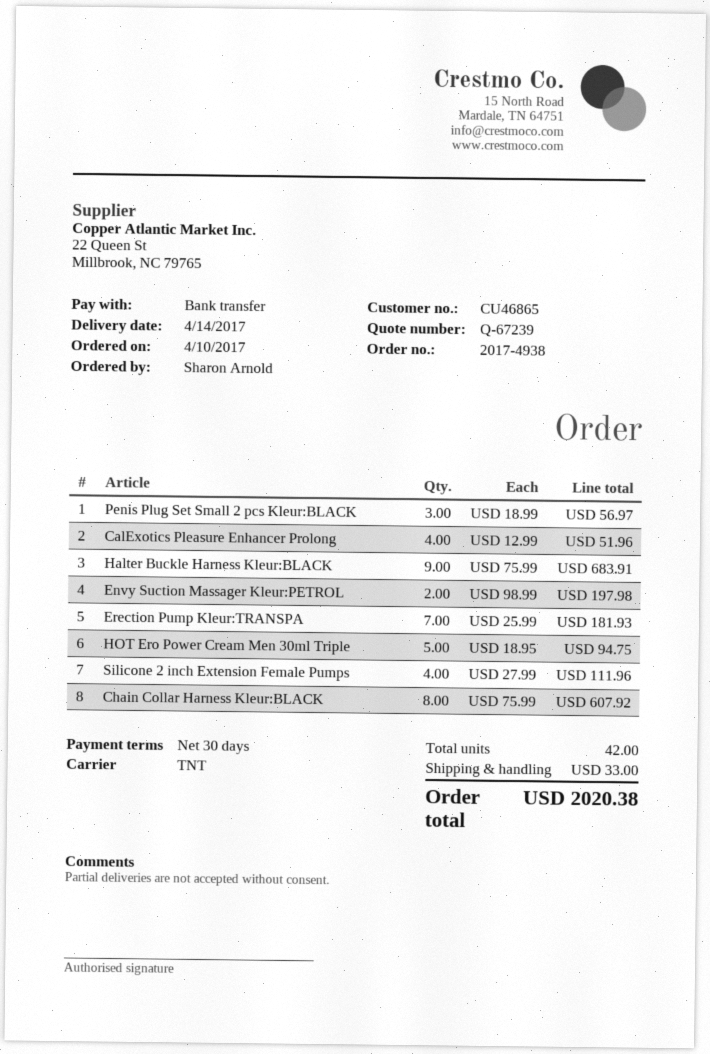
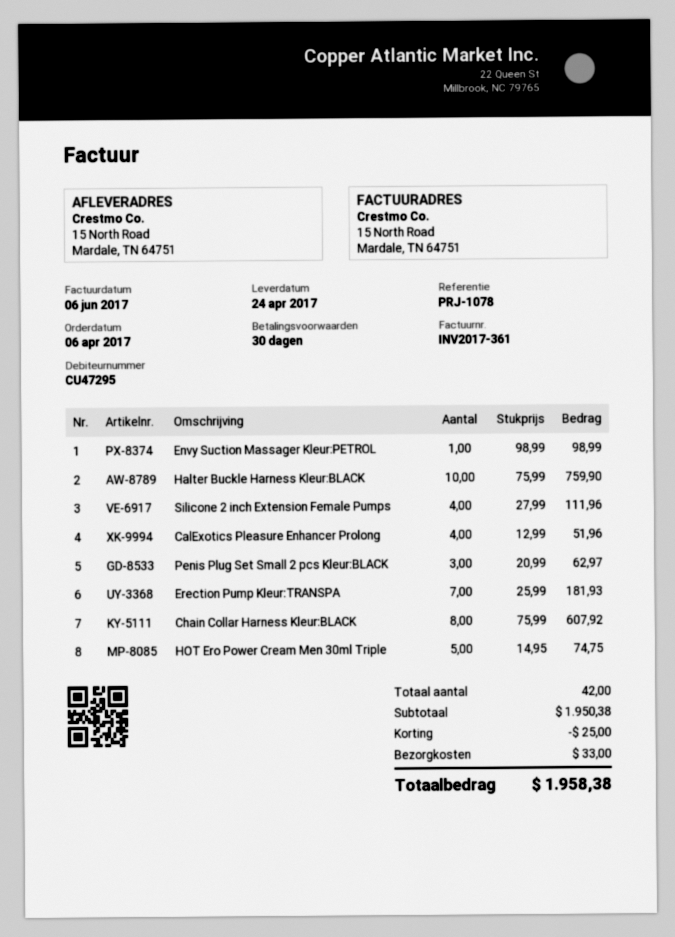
order date: 2017-04-10 -> 2017-04-06
delivery date: 2017-04-14 -> 2017-04-24
customer number: CU46865 -> CU47295
Penis Plug Set Small 2 pcs Kleur:BLACK: 3 x 18.99 = 56.97 -> 3 x 20.99 = 62.97
Halter Buckle Harness Kleur:BLACK: 9 x 75.99 = 683.91 -> 10 x 75.99 = 759.90
Envy Suction Massager Kleur:PETROL: 2 x 98.99 = 197.98 -> 1 x 98.99 = 98.99
HOT Ero Power Cream Men 30ml Triple: 5 x 18.95 = 94.75 -> 5 x 14.95 = 74.75
discount: none -> 25.00
total: 2020.38 -> 1958.38

